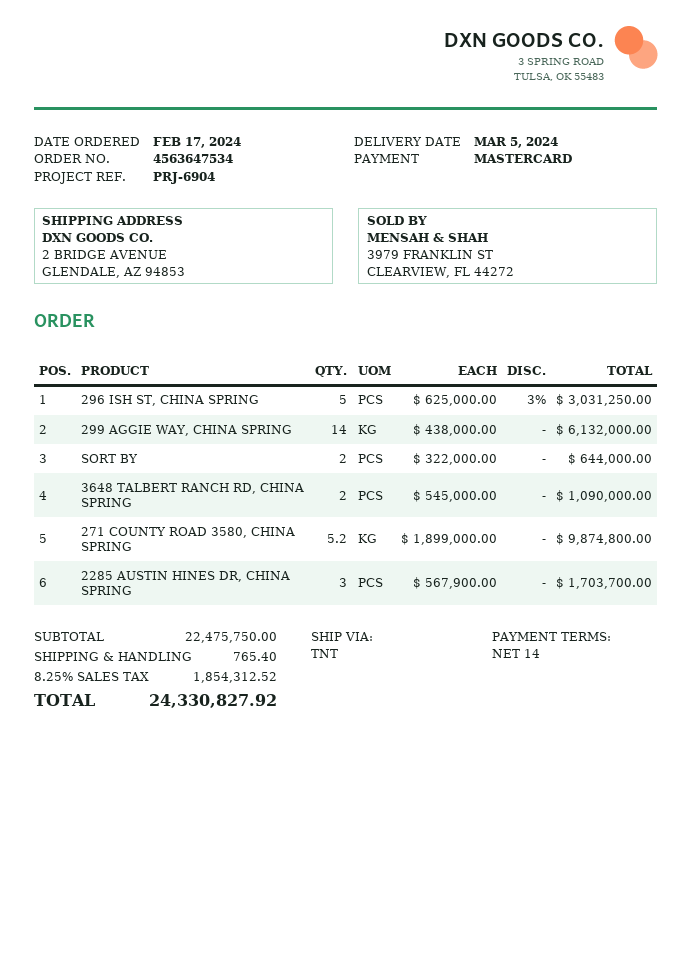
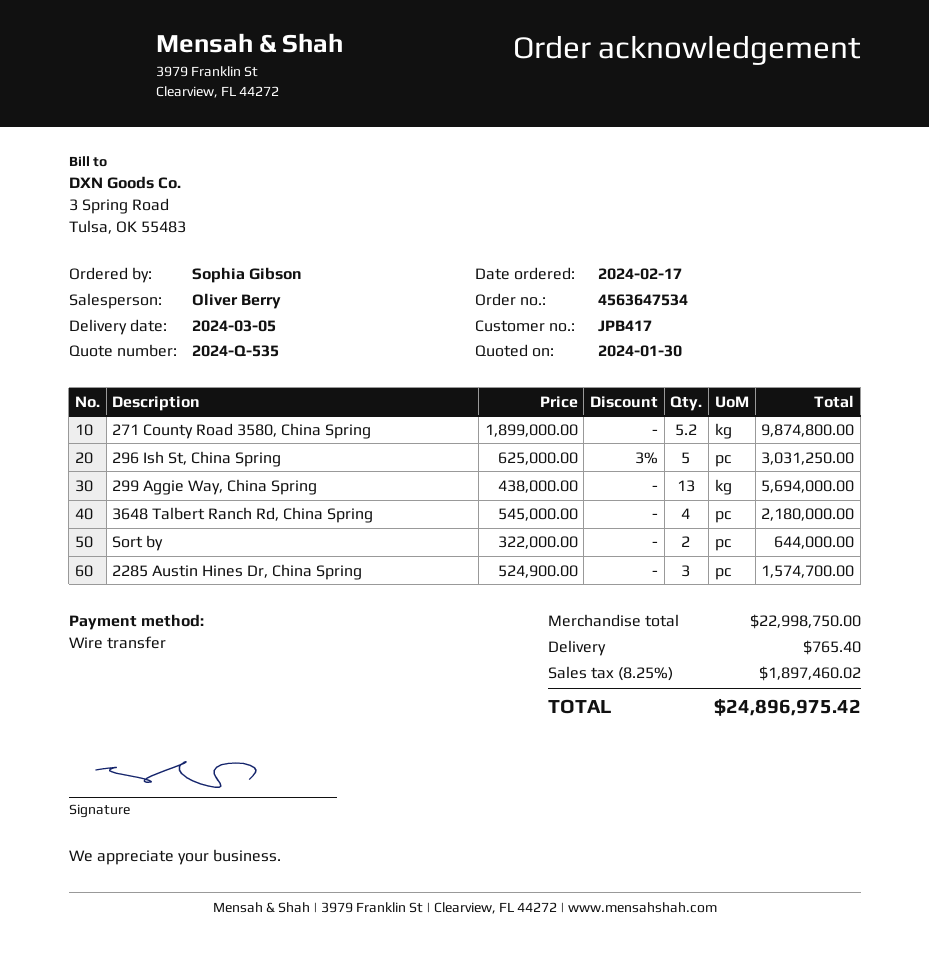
payment method: Mastercard -> bank transfer
299 AGGIE WAY, CHINA SPRING: 14 x 438000.00 = 6132000.00 -> 13 x 438000.00 = 5694000.00
3648 TALBERT RANCH RD, CHINA SPRING: 2 x 545000.00 = 1090000.00 -> 4 x 545000.00 = 2180000.00
2285 AUSTIN HINES DR, CHINA SPRING: 3 x 567900.00 = 1703700.00 -> 3 x 524900.00 = 1574700.00
subtotal: 22475750.00 -> 22998750.00
tax: 8.25% = 1854312.52 -> 8.25% = 1897460.02
total: 24330827.92 -> 24896975.42

